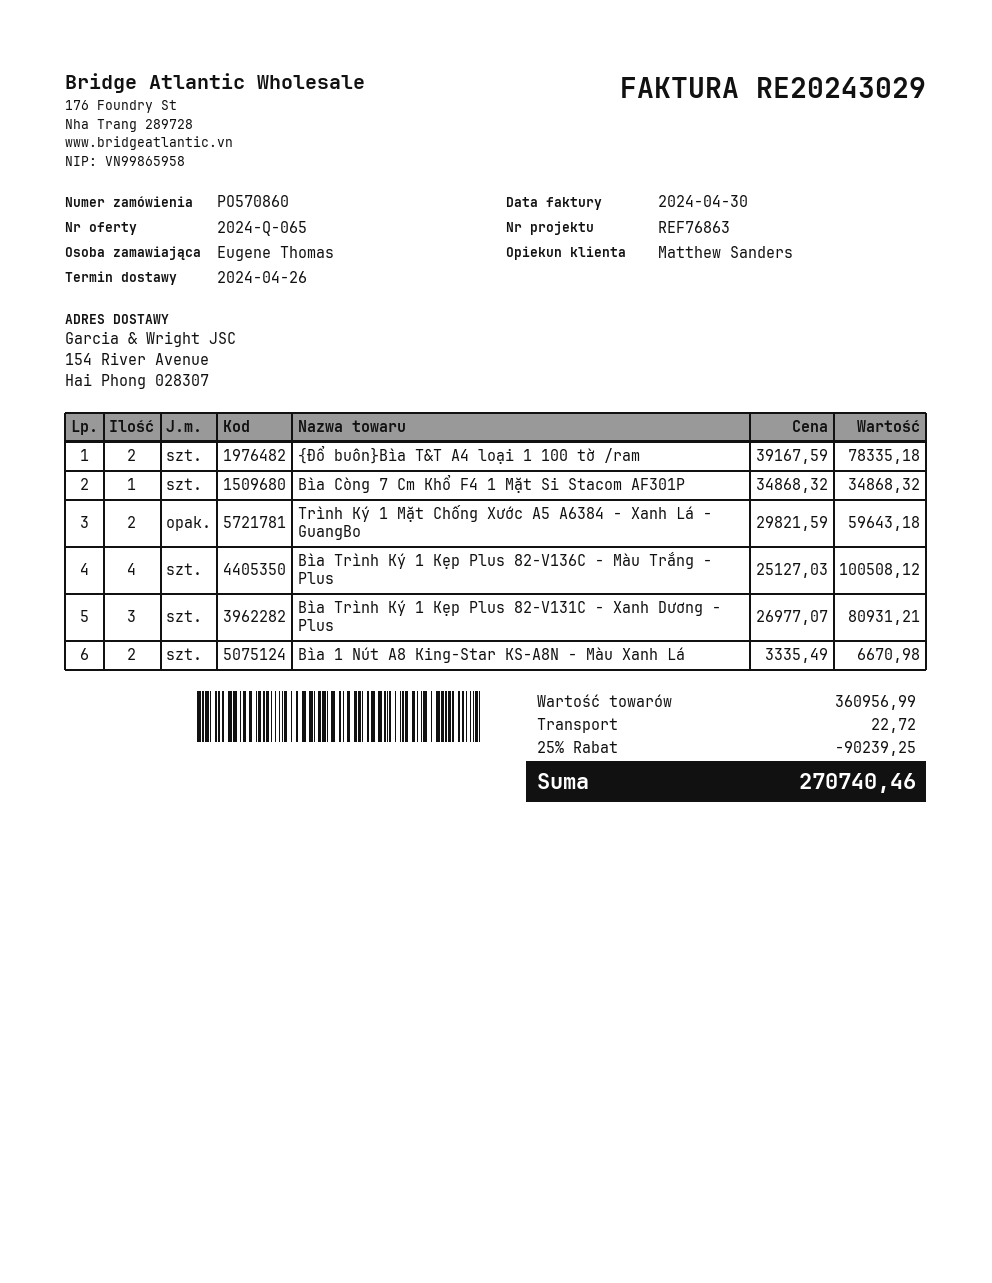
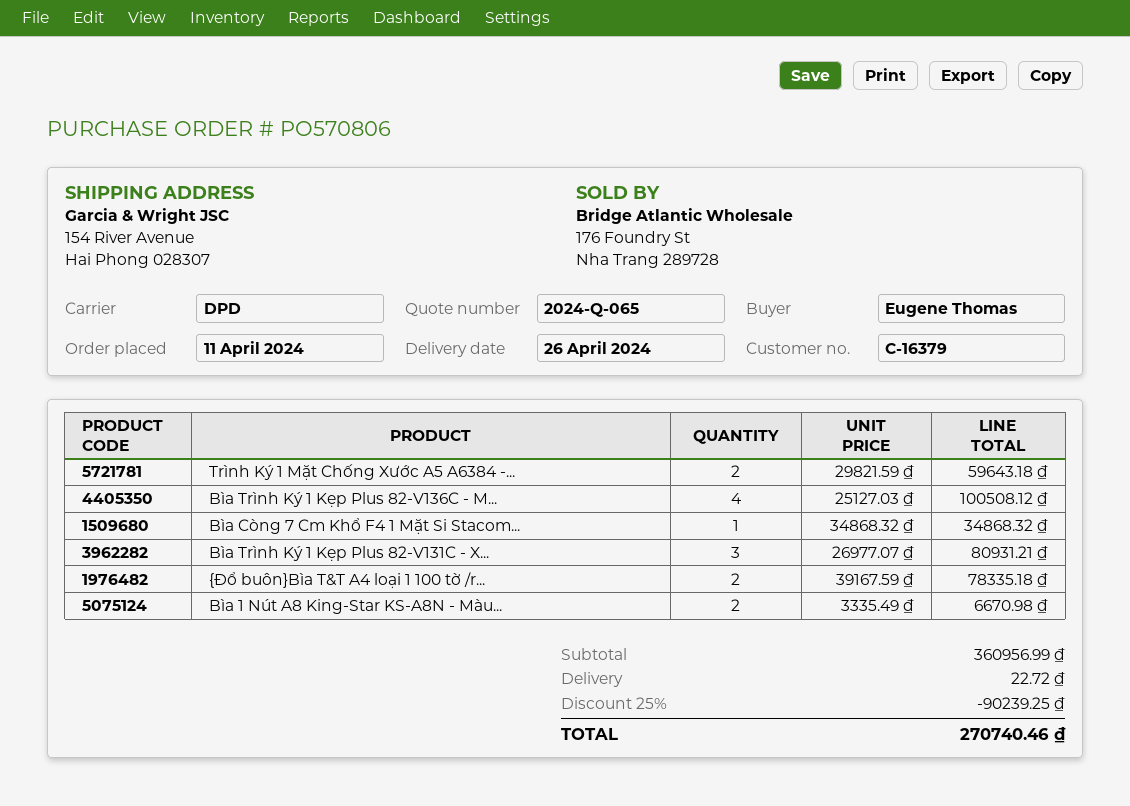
order number: PO570860 -> PO570806

